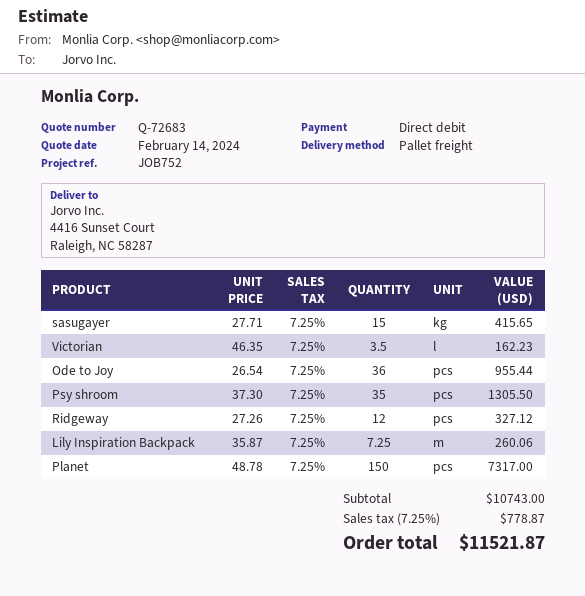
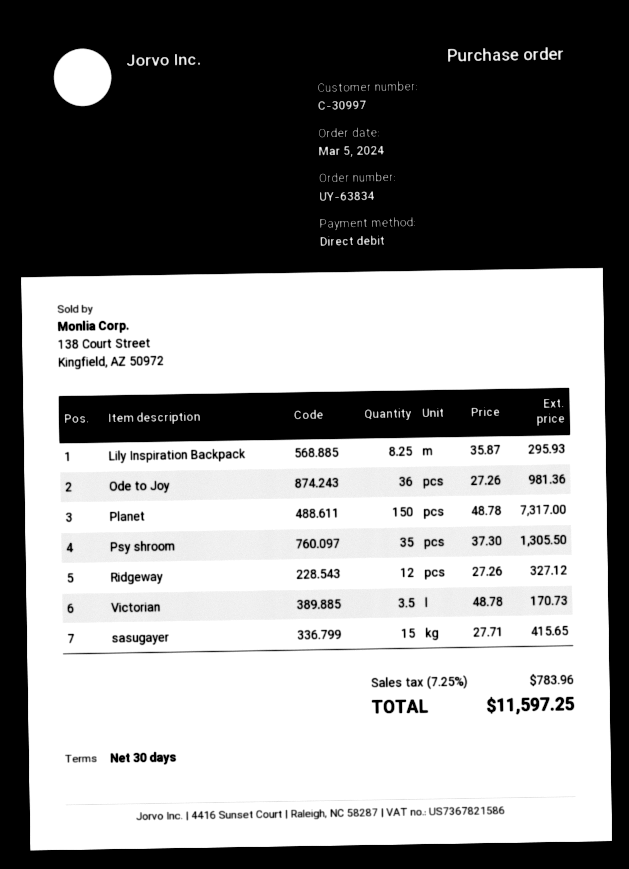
Victorian: 3.5 x 46.35 = 162.23 -> 3.5 x 48.78 = 170.73
Ode to Joy: 36 x 26.54 = 955.44 -> 36 x 27.26 = 981.36
Lily Inspiration Backpack: 7.25 x 35.87 = 260.06 -> 8.25 x 35.87 = 295.93
tax: 7.25% = 778.87 -> 7.25% = 783.96
total: 11521.87 -> 11597.25

